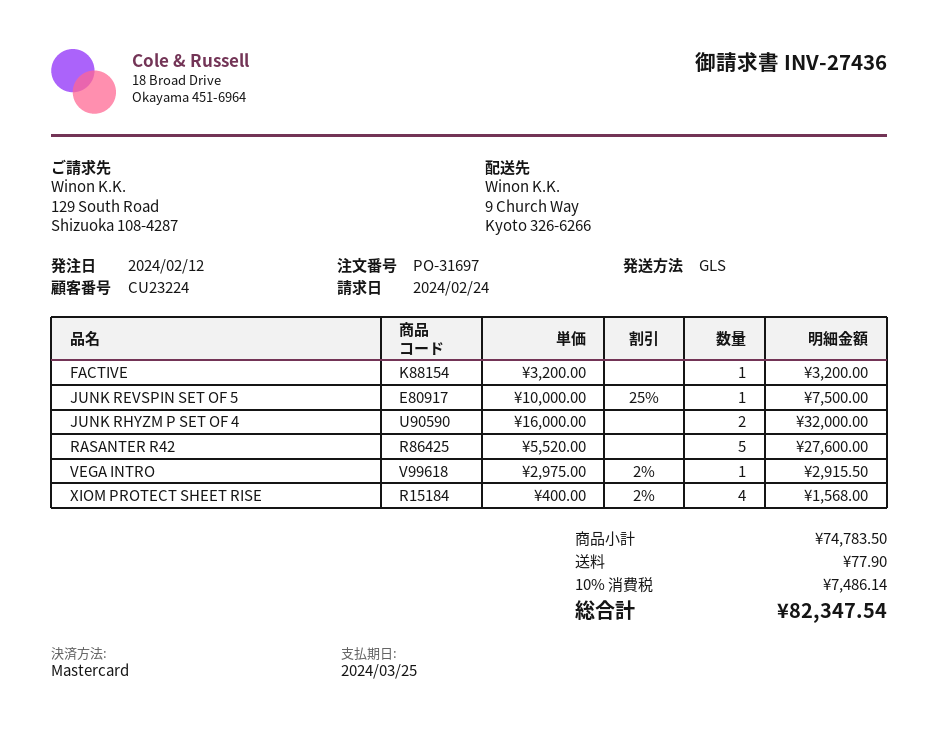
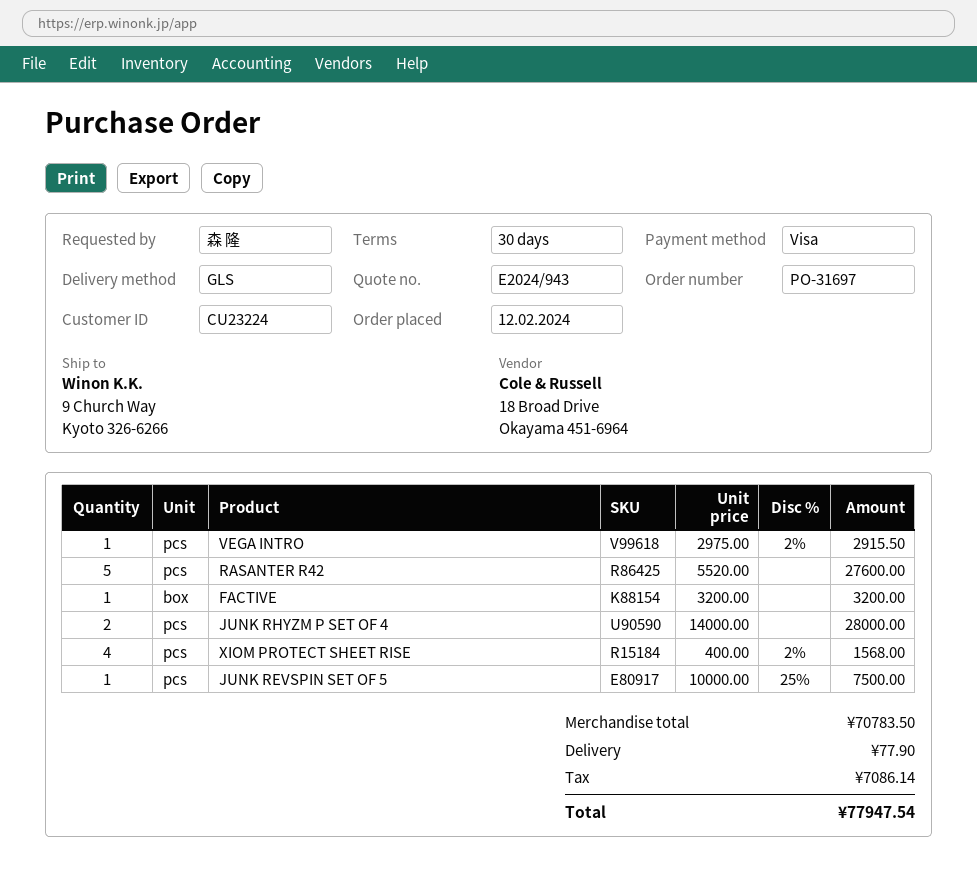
payment method: Mastercard -> Visa
JUNK RHYZM P SET OF 4: 2 x 16000.00 = 32000.00 -> 2 x 14000.00 = 28000.00
subtotal: 74783.50 -> 70783.50
tax: 7486.14 -> 7086.14
total: 82347.54 -> 77947.54

